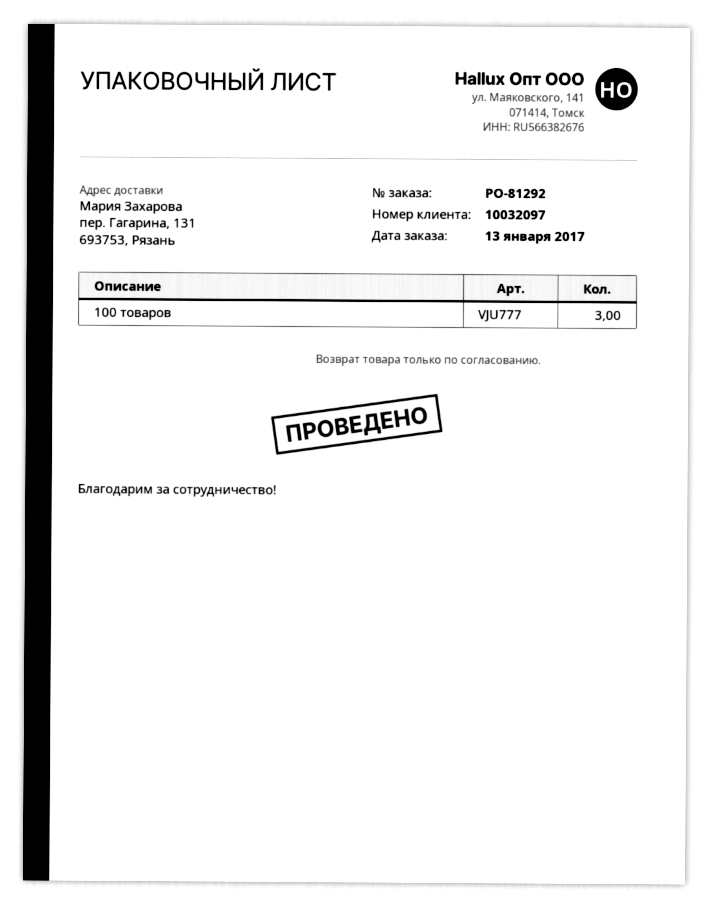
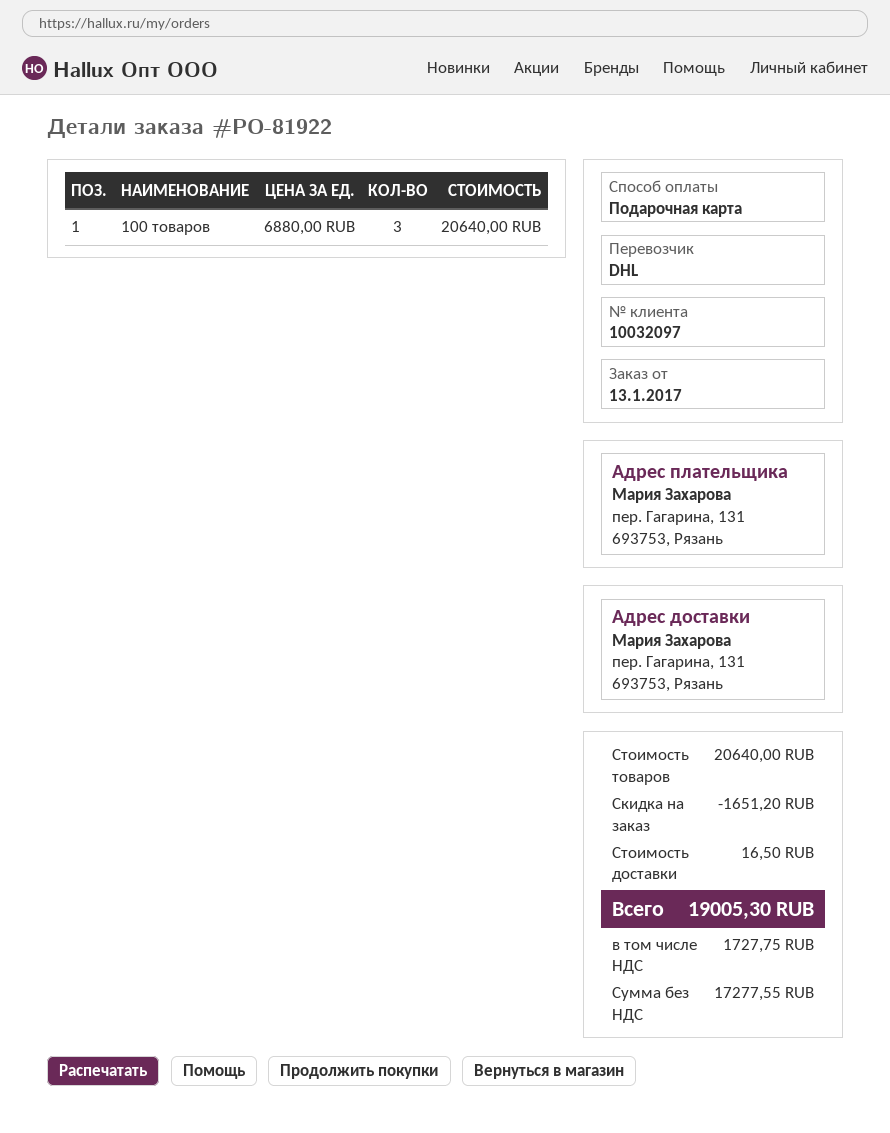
order number: PO-81292 -> PO-81922

